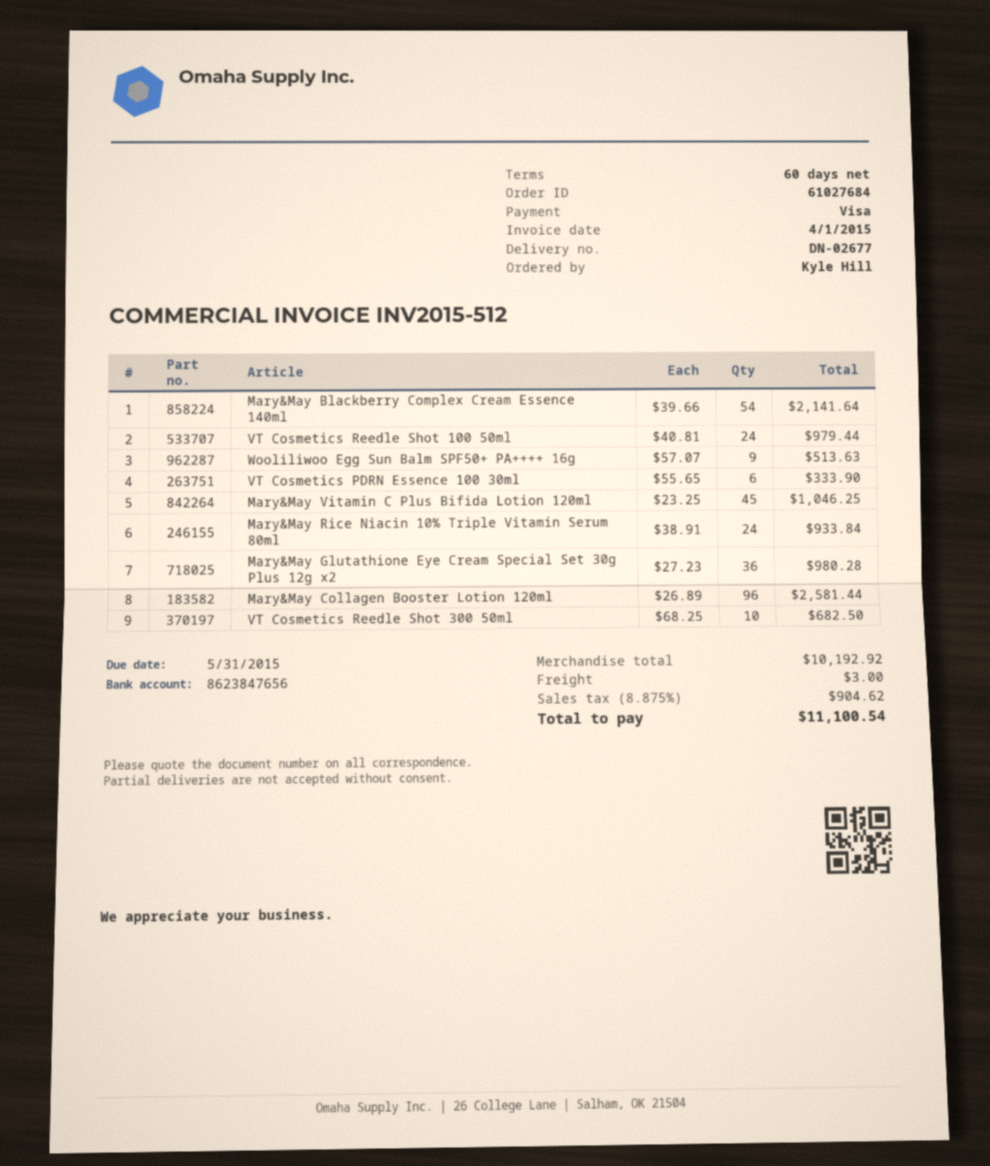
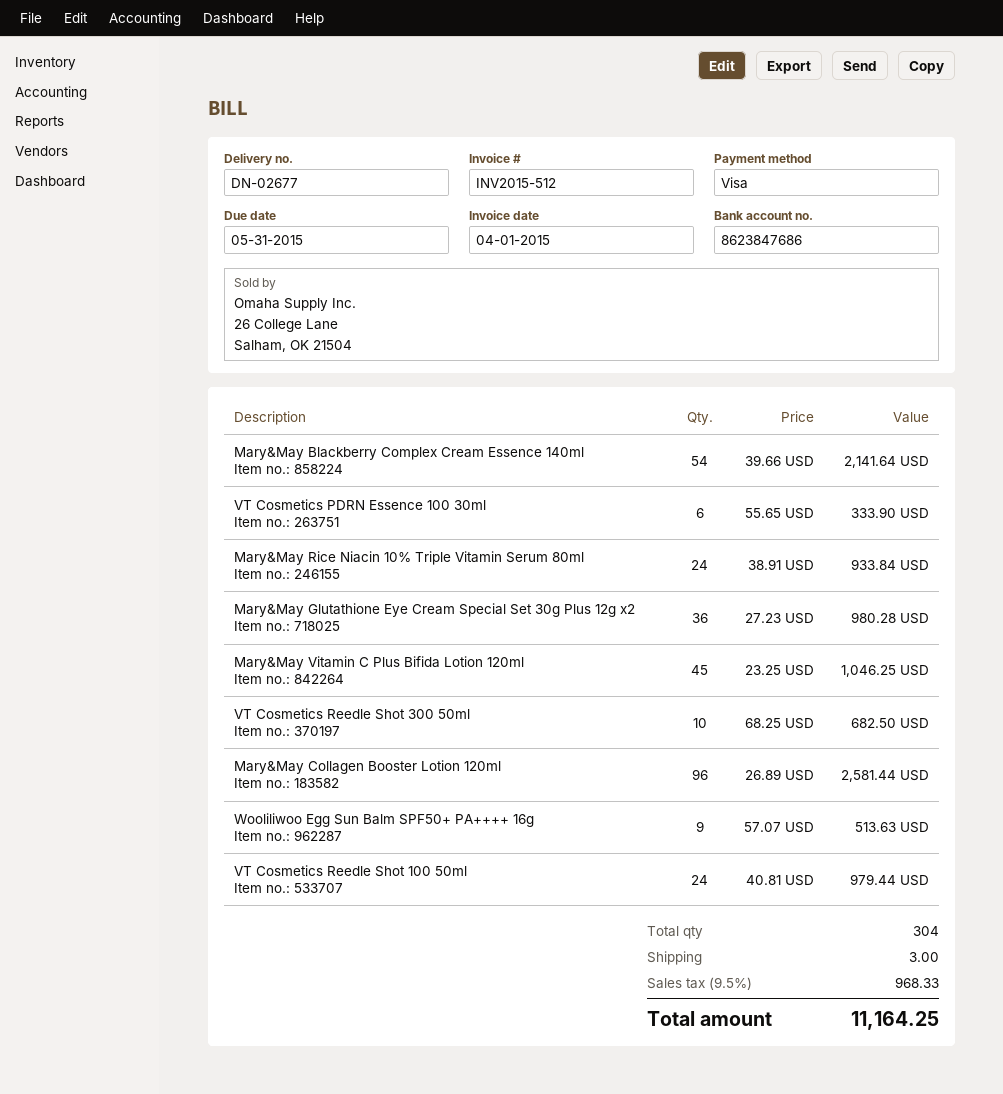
bank account: 8623847656 -> 8623847686
tax: 8.875% = 904.62 -> 9.5% = 968.33
total: 11100.54 -> 11164.25

